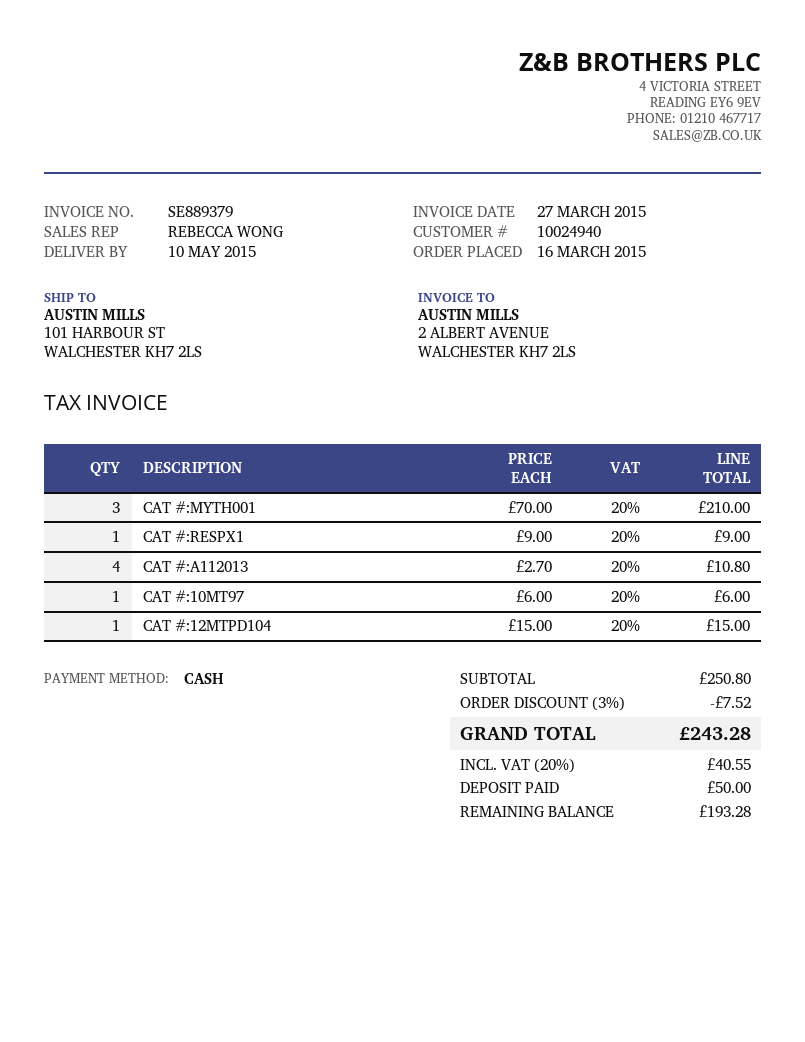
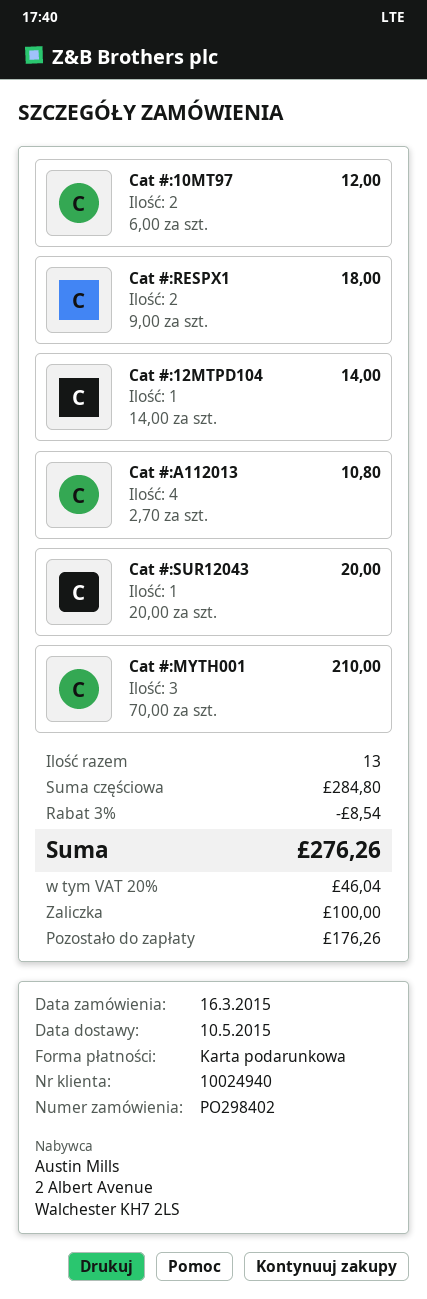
payment method: cash -> gift card
CAT #:RESPX1: 1 x 9.00 = 9.00 -> 2 x 9.00 = 18.00
CAT #:10MT97: 1 x 6.00 = 6.00 -> 2 x 6.00 = 12.00
CAT #:12MTPD104: 1 x 15.00 = 15.00 -> 1 x 14.00 = 14.00
Cat #:SUR12043: none -> 1 x 20.00 = 20.00
subtotal: 250.80 -> 284.80
discount: 3% = 7.52 -> 3% = 8.54
tax: 20% = 40.55 -> 20% = 46.04
total: 243.28 -> 276.26
deposit: 50.00 -> 100.00
balance: 193.28 -> 176.26

